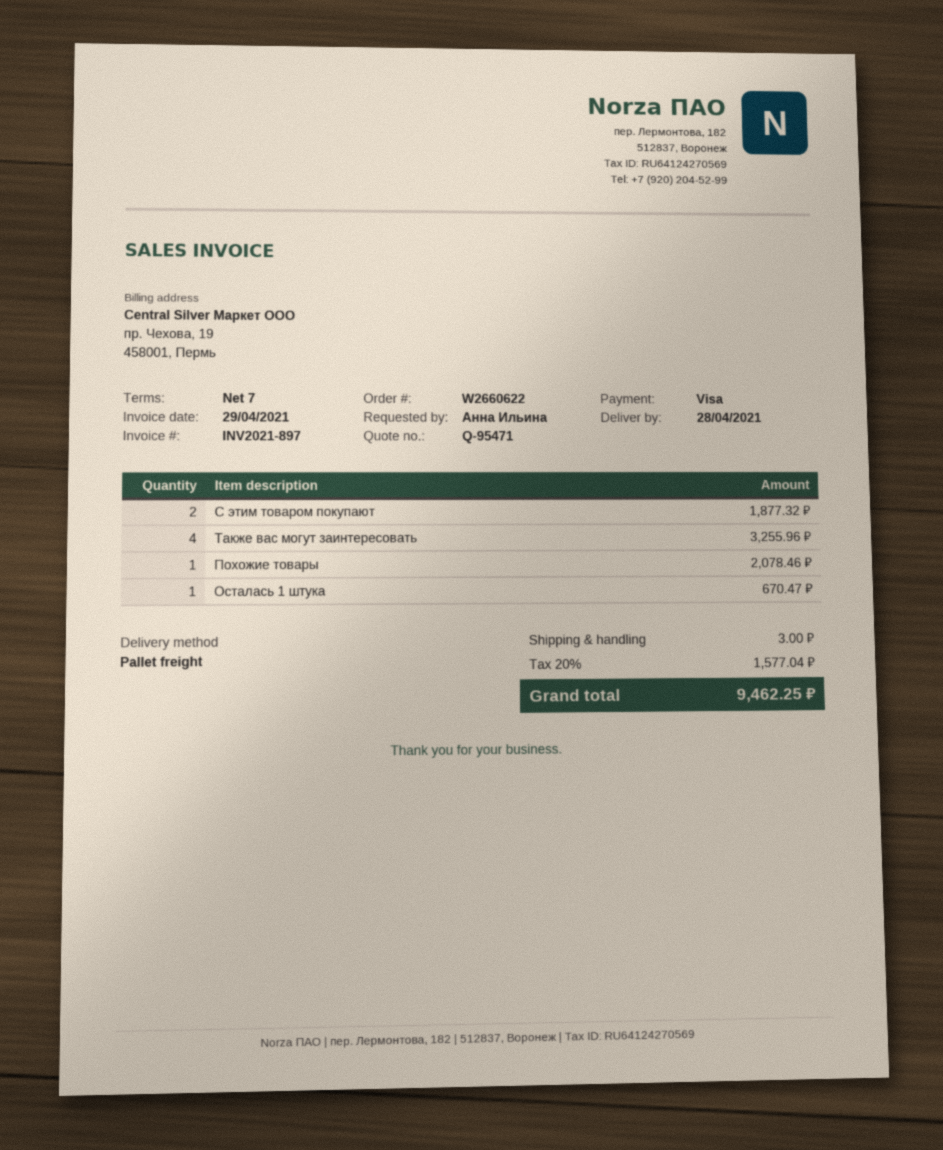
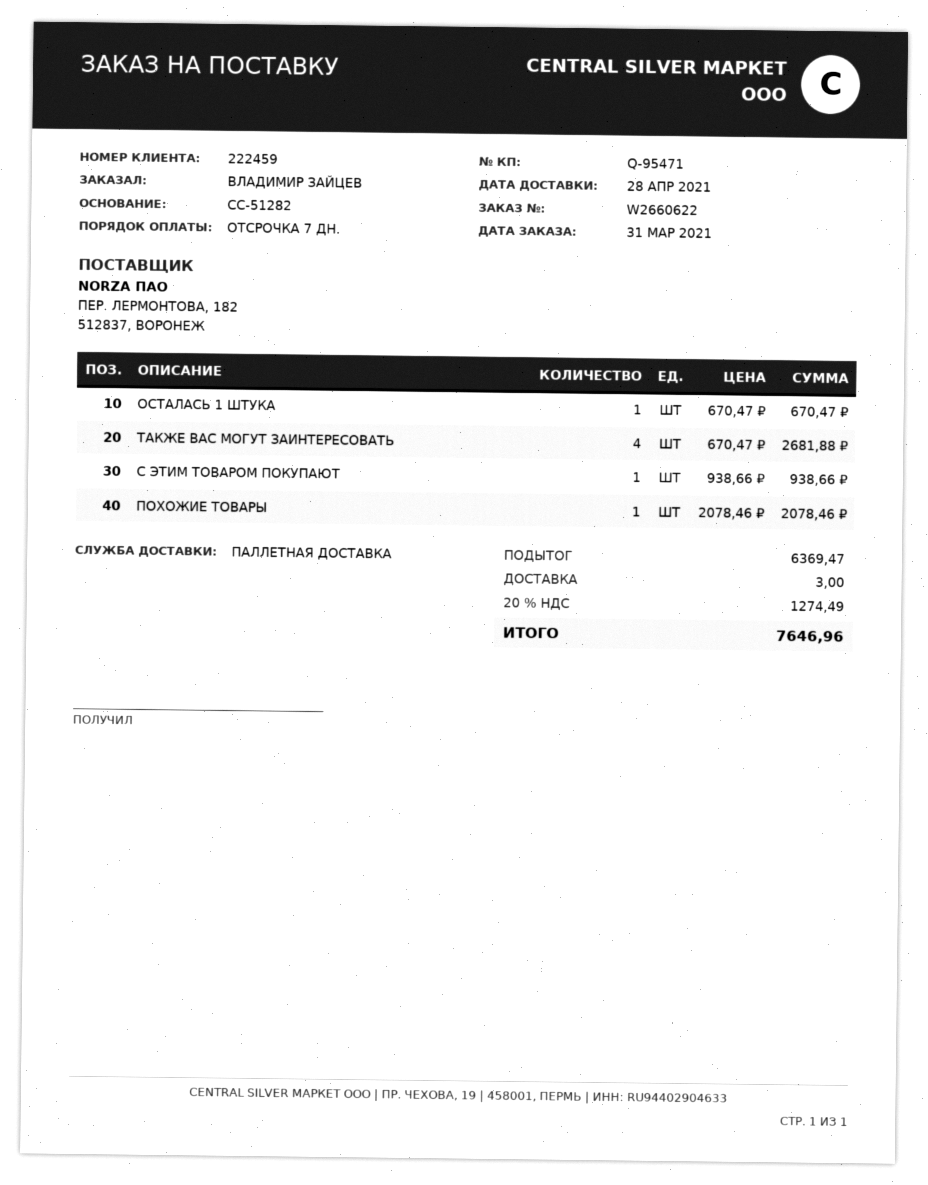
ordered by: Анна Ильина -> ВЛАДИМИР ЗАЙЦЕВ
С этим товаром покупают: 2 for 1877.32 -> 1 for 938.66
Также вас могут заинтересовать: 4 for 3255.96 -> 4 for 2681.88
tax: 20% = 1577.04 -> 20% = 1274.49
total: 9462.25 -> 7646.96

